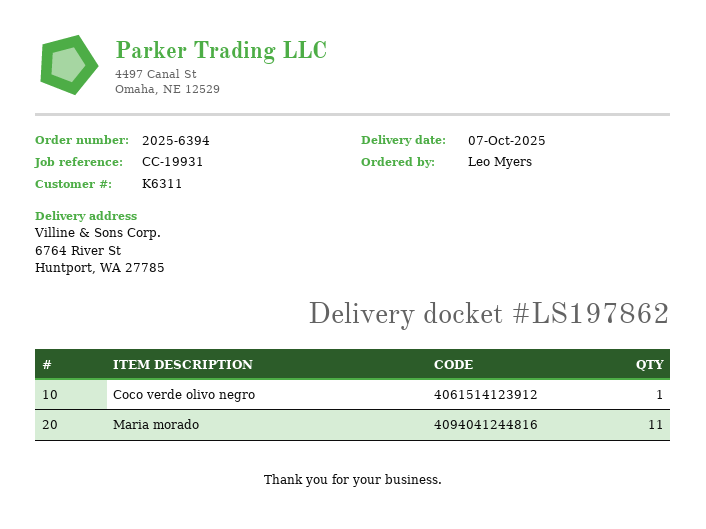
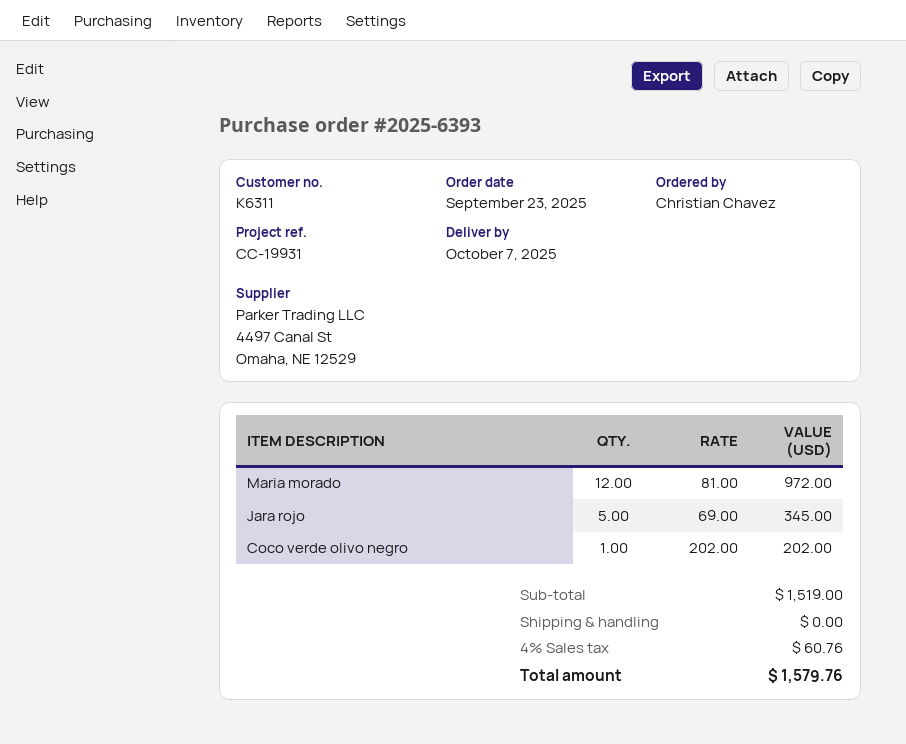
order number: 2025-6394 -> 2025-6393
ordered by: Leo Myers -> Christian Chavez
Maria morado: 11 -> 12
Jara rojo: none -> 5

